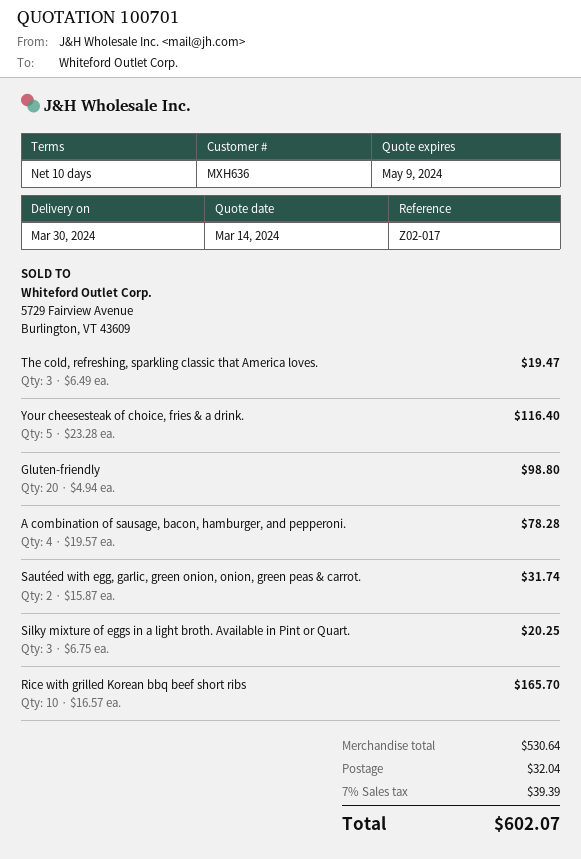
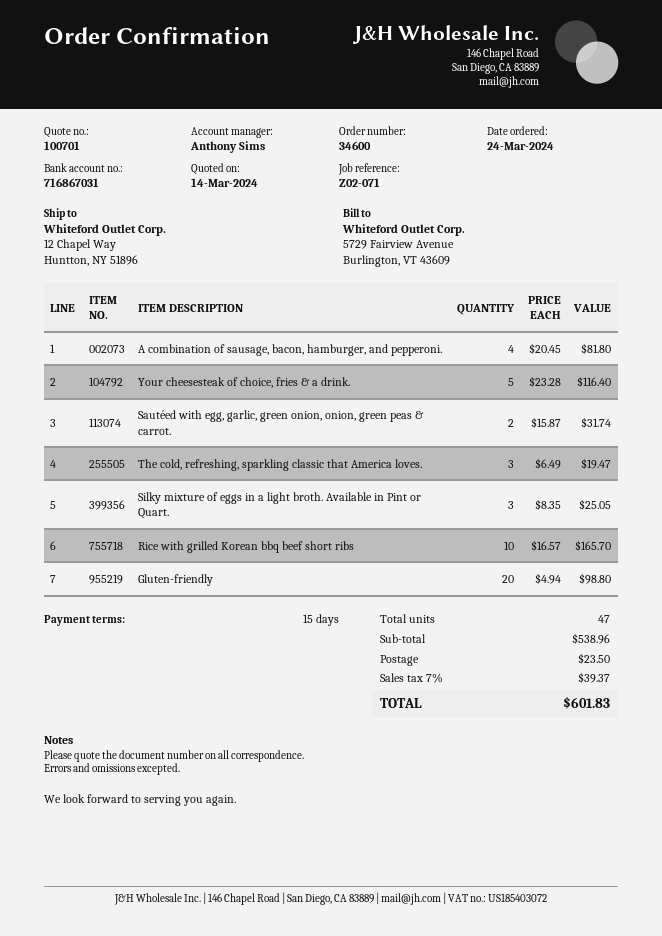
payment terms: 10 days -> 15 days
reference: Z02-017 -> Z02-071
A combination of sausage, bacon, hamburger, and pepperoni.: 4 x 19.57 = 78.28 -> 4 x 20.45 = 81.80
Silky mixture of eggs in a light broth. Available in Pint or Quart.: 3 x 6.75 = 20.25 -> 3 x 8.35 = 25.05
subtotal: 530.64 -> 538.96
shipping: 32.04 -> 23.50
tax: 7% = 39.39 -> 7% = 39.37
total: 602.07 -> 601.83

